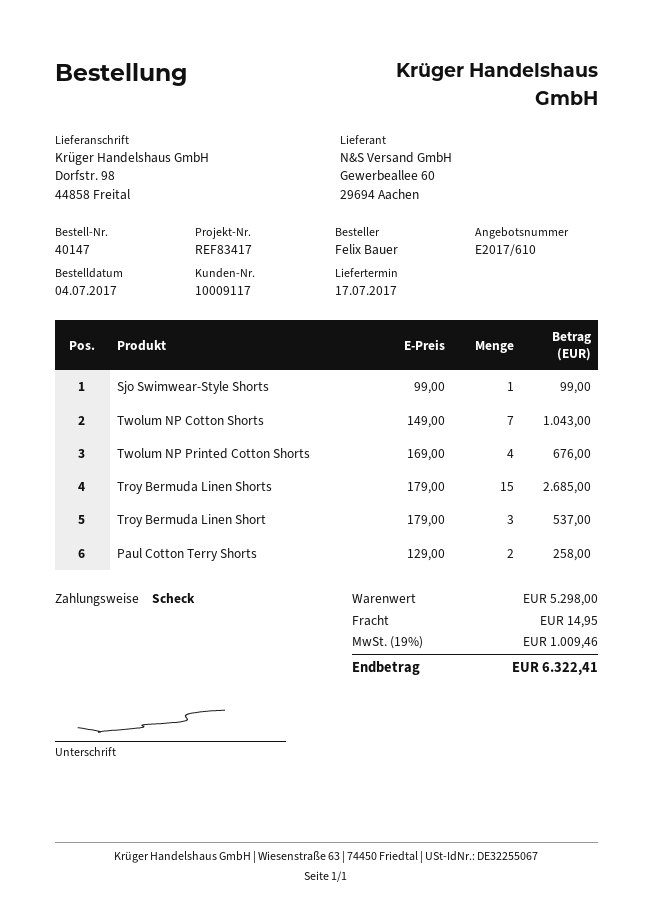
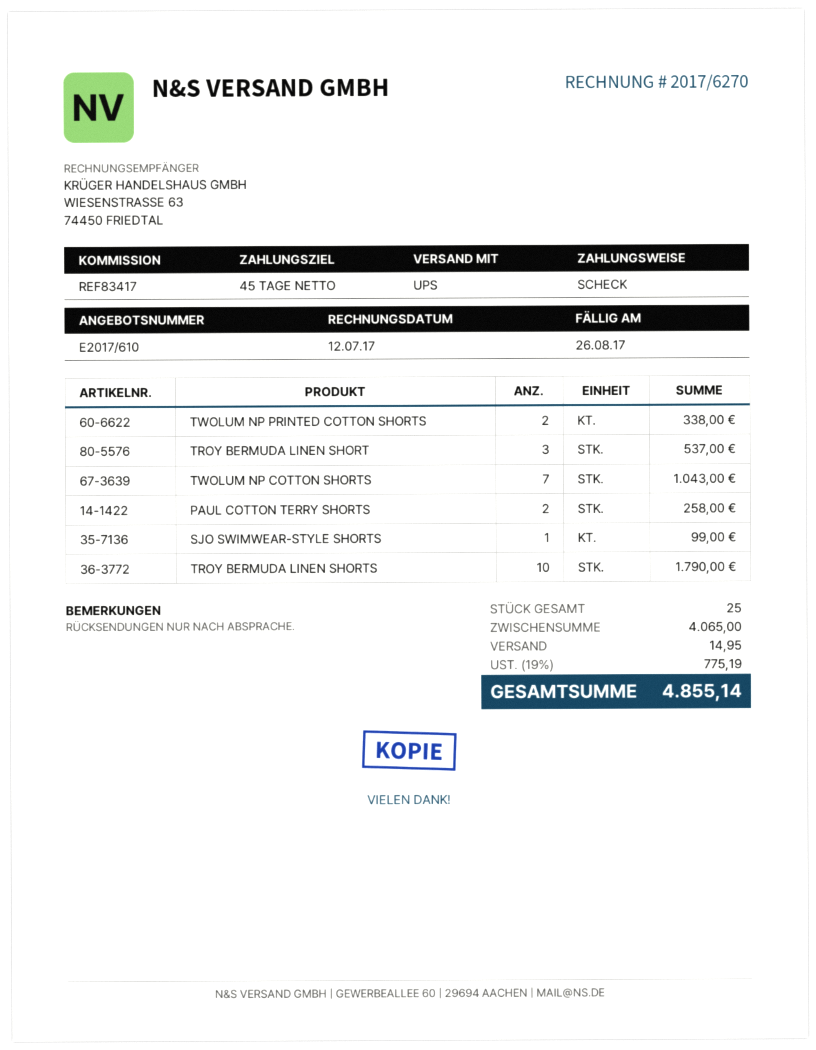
Twolum NP Printed Cotton Shorts: 4 for 676.00 -> 2 for 338.00
Troy Bermuda Linen Shorts: 15 for 2685.00 -> 10 for 1790.00
subtotal: 5298.00 -> 4065.00
tax: 19% = 1009.46 -> 19% = 775.19
total: 6322.41 -> 4855.14

